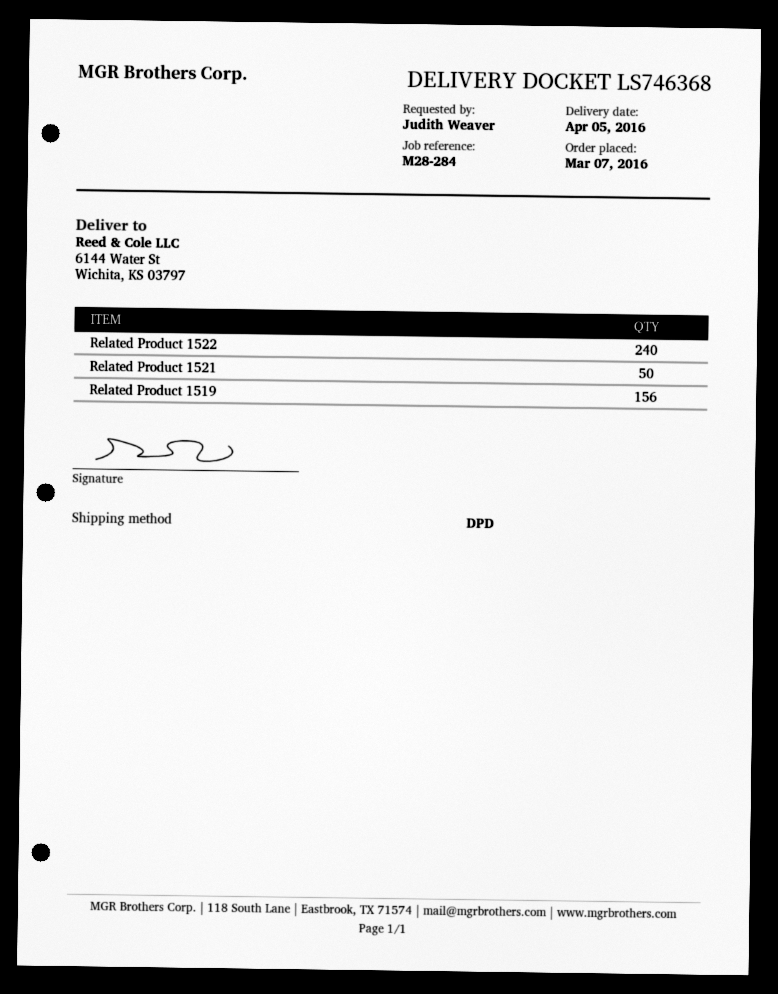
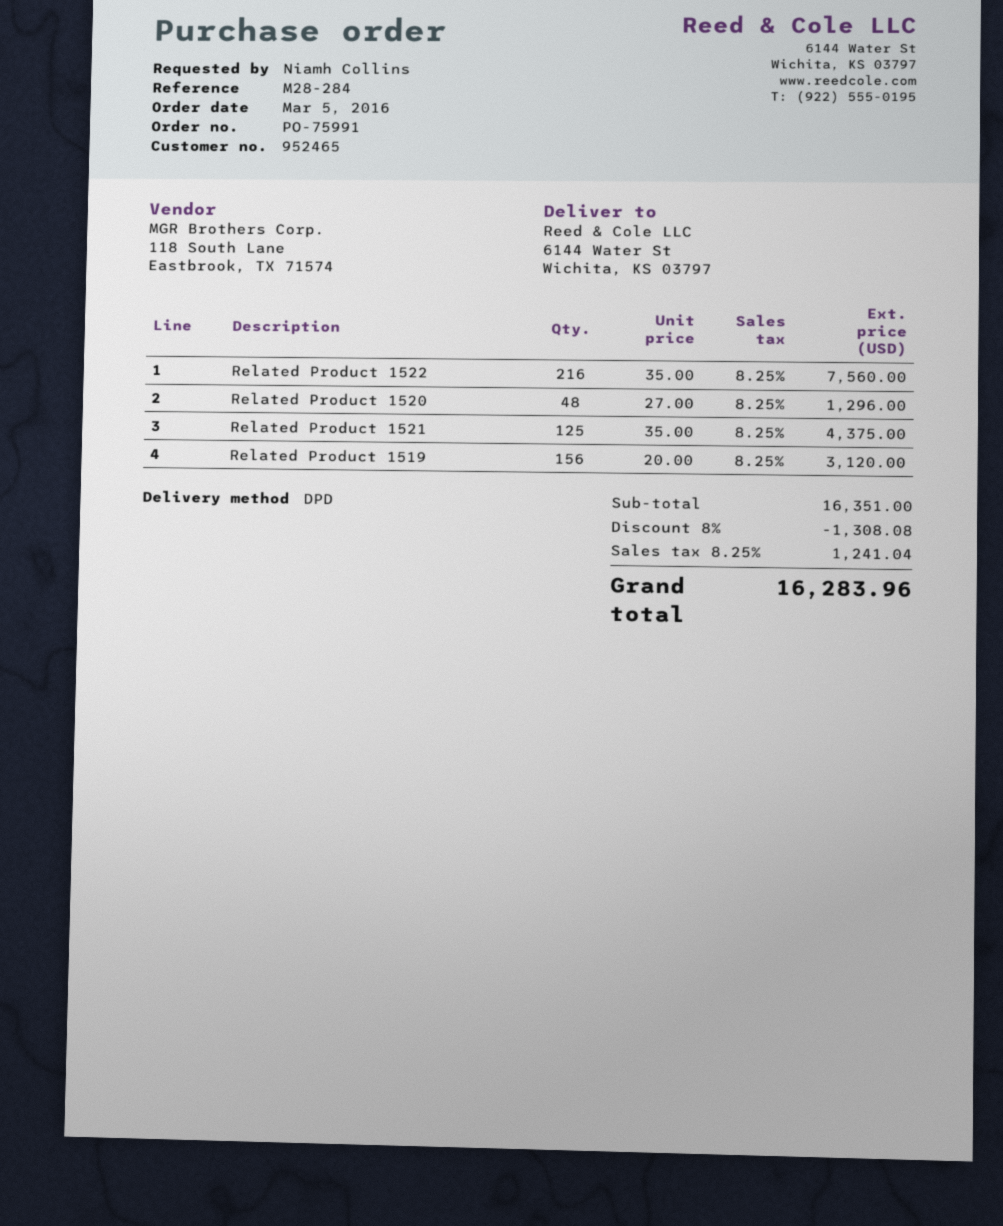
order date: 2016-03-07 -> 2016-03-05
ordered by: Judith Weaver -> Niamh Collins
Related Product 1522: 240 -> 216
Related Product 1521: 50 -> 125
Related Product 1520: none -> 48

